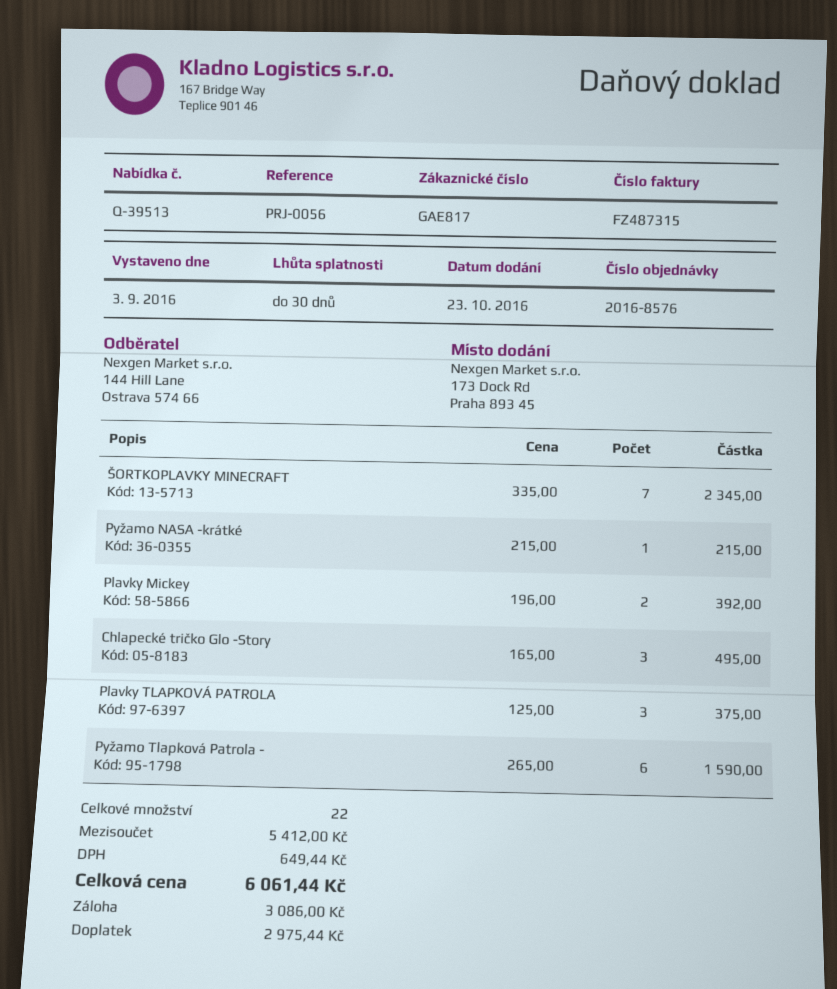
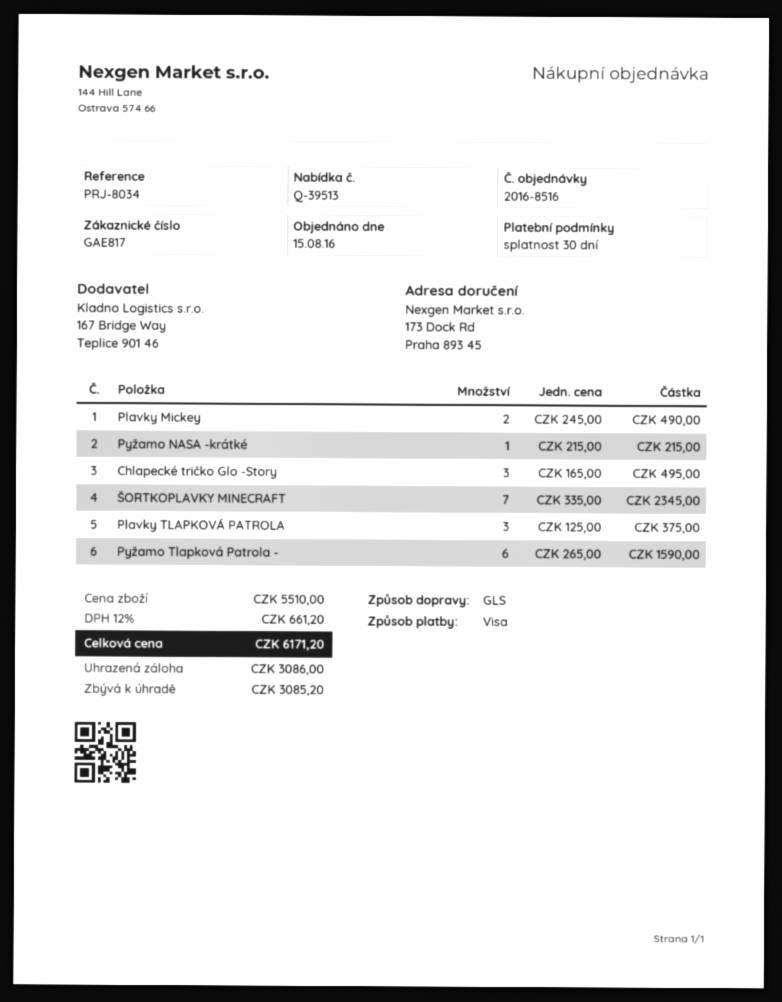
order number: 2016-8576 -> 2016-8516
reference: PRJ-0056 -> PRJ-8034
Plavky Mickey: 2 x 196.00 = 392.00 -> 2 x 245.00 = 490.00
subtotal: 5412.00 -> 5510.00
tax: 649.44 -> 661.20
total: 6061.44 -> 6171.20
balance: 2975.44 -> 3085.20

